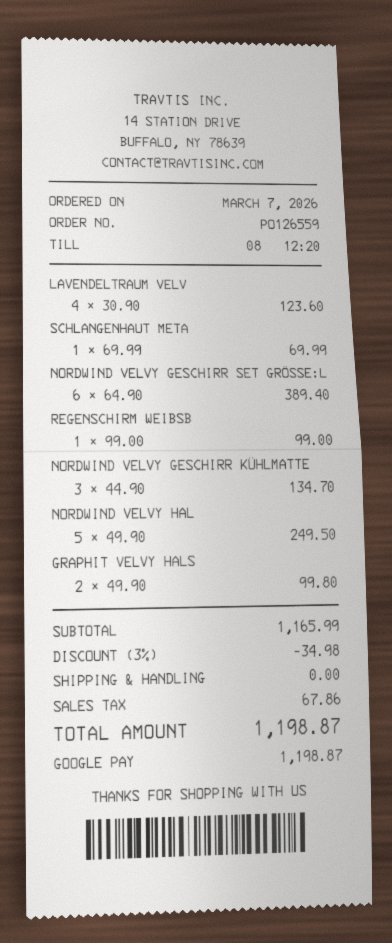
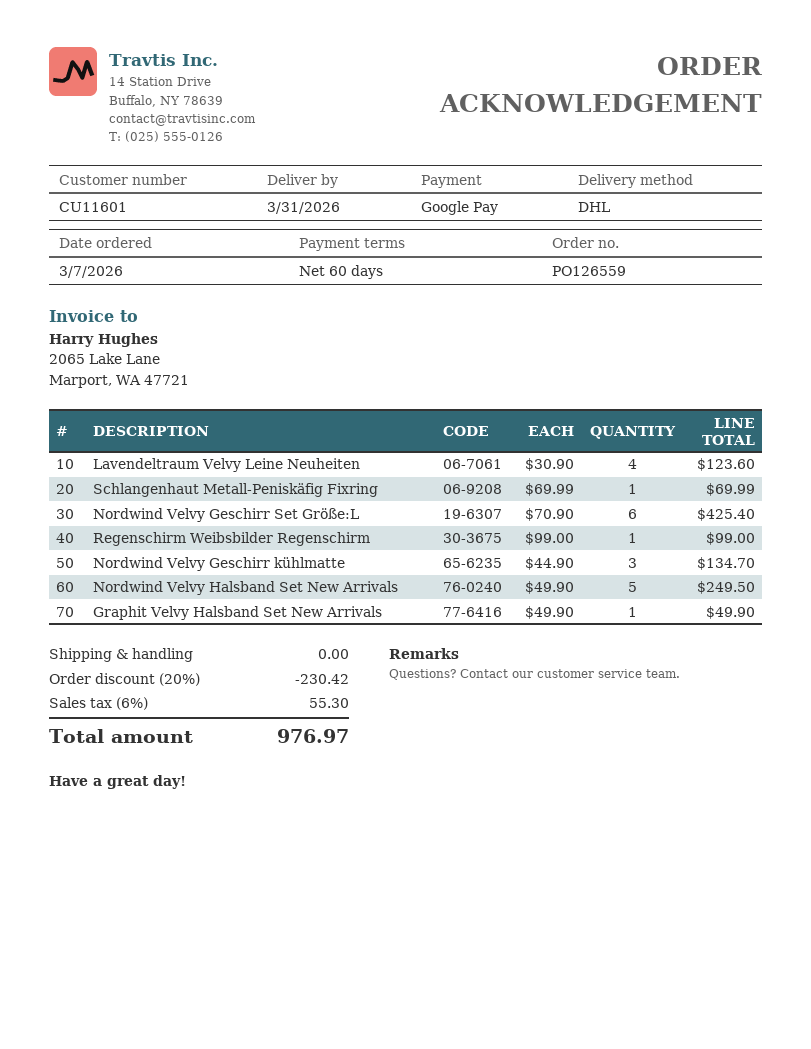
NORDWIND VELVY GESCHIRR SET GRÖSSE:L: 6 x 64.90 = 389.40 -> 6 x 70.90 = 425.40
GRAPHIT VELVY HALS: 2 x 49.90 = 99.80 -> 1 x 49.90 = 49.90
discount: 3% = 34.98 -> 20% = 230.42
tax: 67.86 -> 55.30
total: 1198.87 -> 976.97

